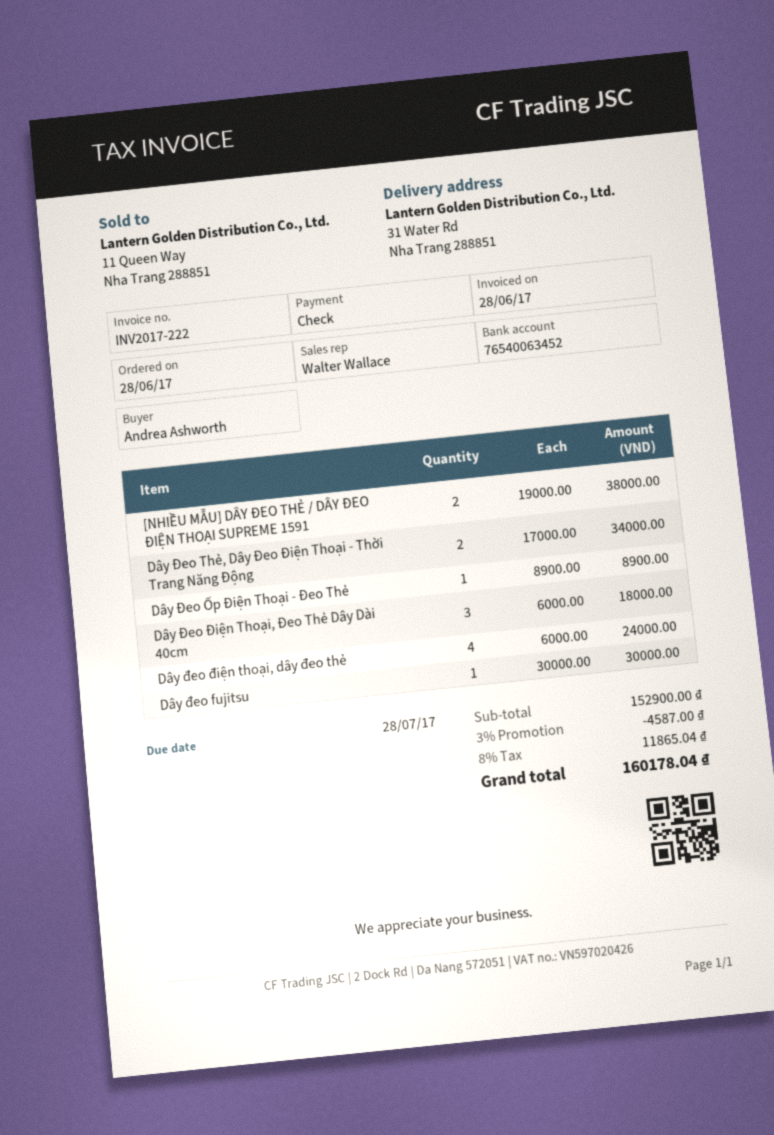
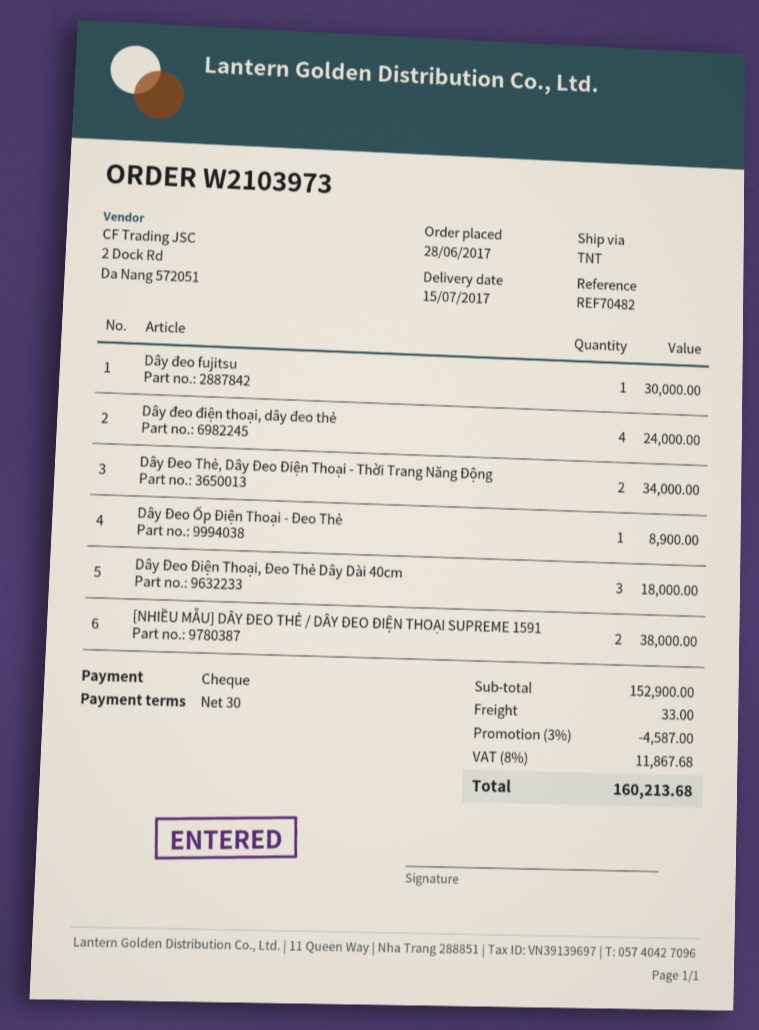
shipping: none -> 33.00
tax: 8% = 11865.04 -> 8% = 11867.68
total: 160178.04 -> 160213.68

